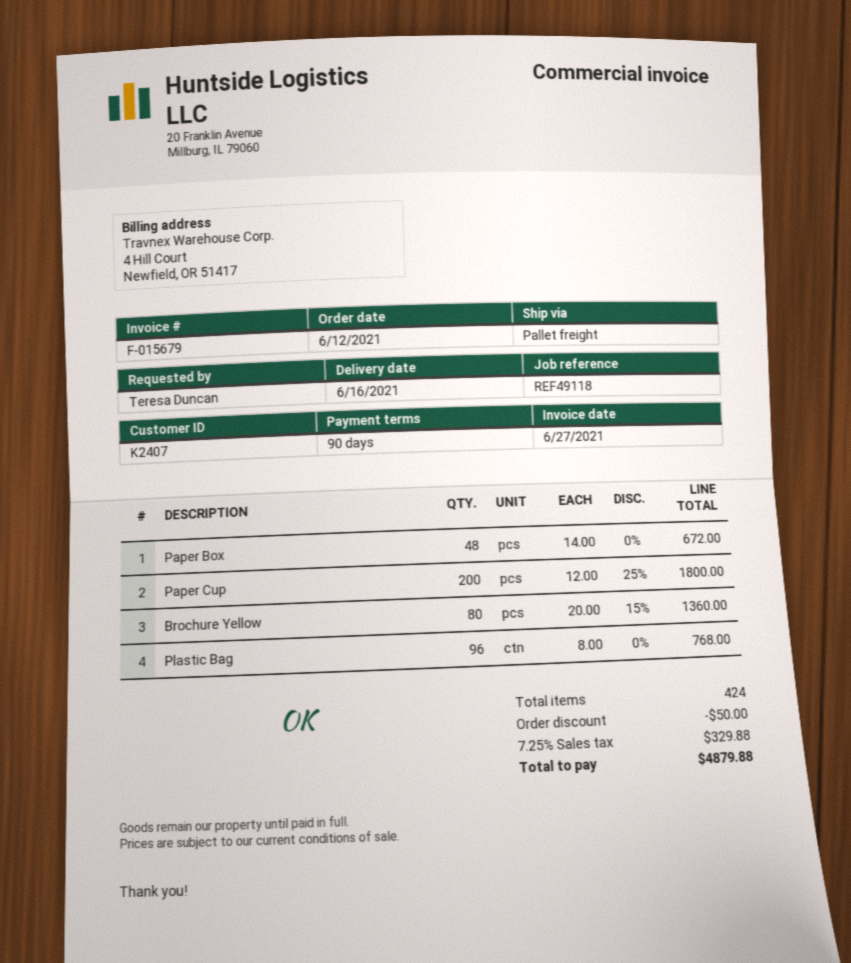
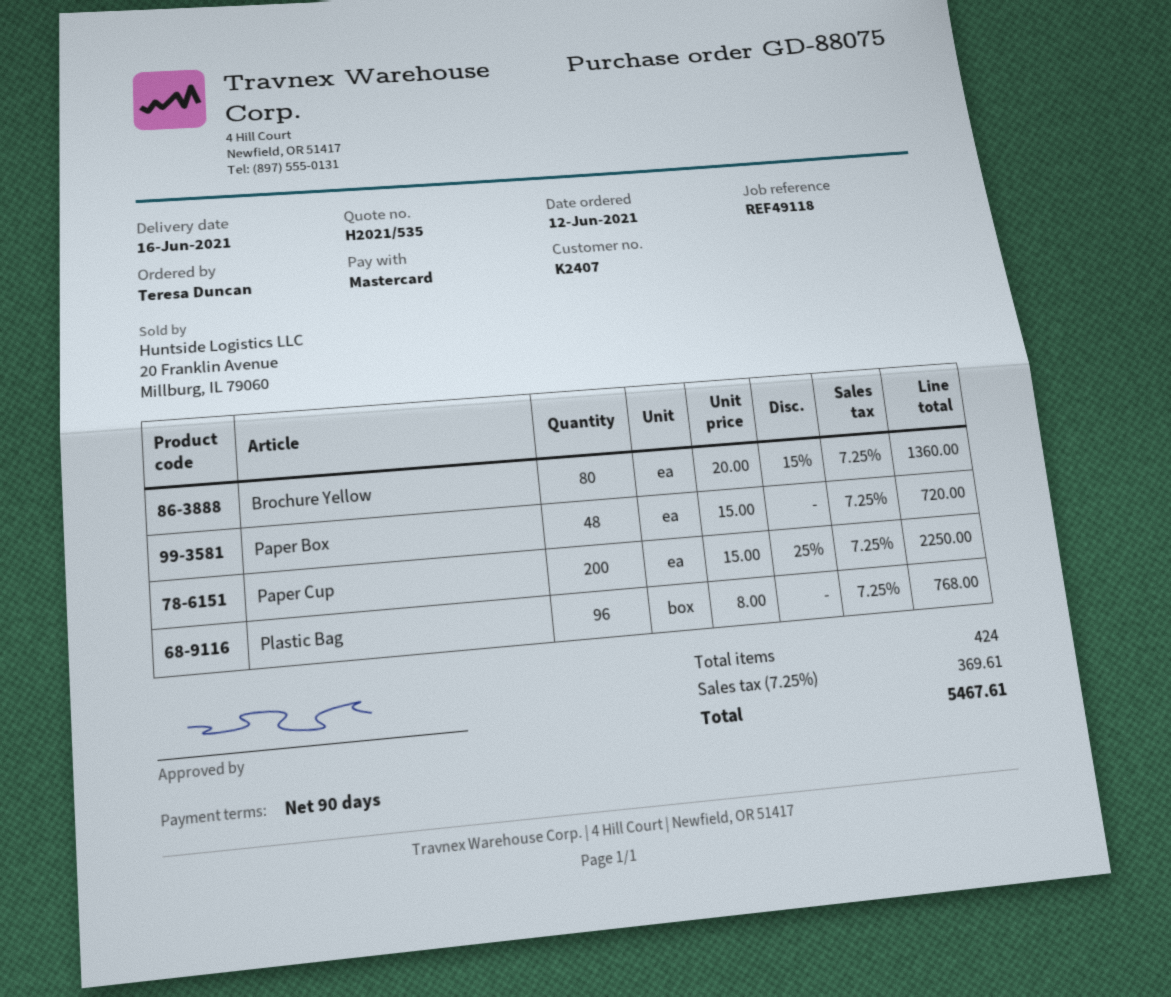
Paper Box: 48 x 14.00 = 672.00 -> 48 x 15.00 = 720.00
Paper Cup: 200 x 12.00 - 25% = 1800.00 -> 200 x 15.00 - 25% = 2250.00
discount: 50.00 -> none
tax: 7.25% = 329.88 -> 7.25% = 369.61
total: 4879.88 -> 5467.61

